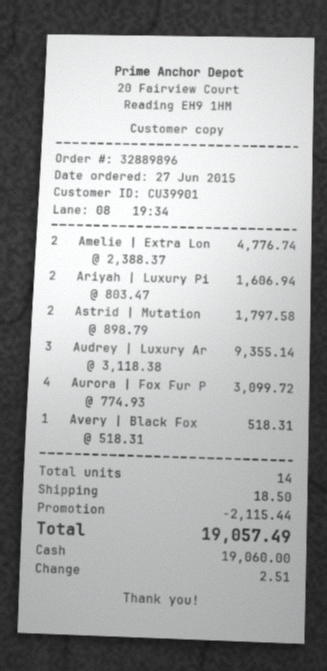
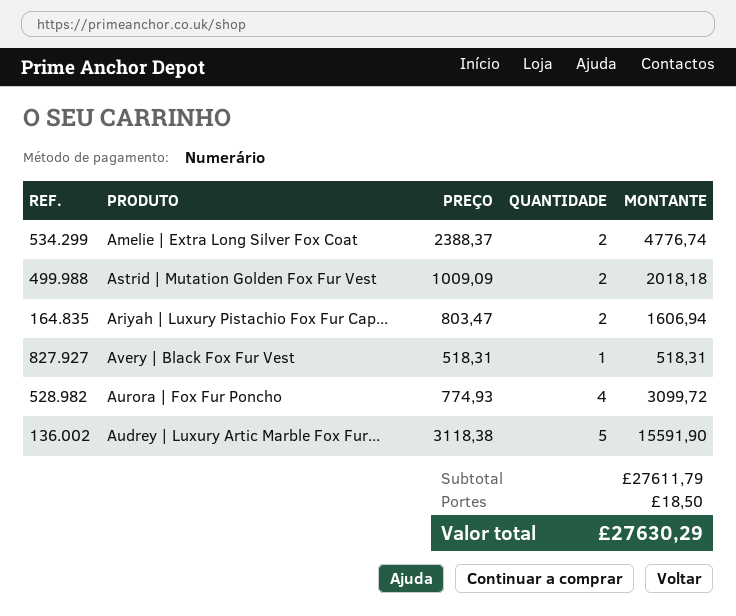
Astrid | Mutation: 2 x 898.79 = 1797.58 -> 2 x 1009.09 = 2018.18
Audrey | Luxury Ar: 3 x 3118.38 = 9355.14 -> 5 x 3118.38 = 15591.90
discount: 2115.44 -> none
total: 19057.49 -> 27630.29

